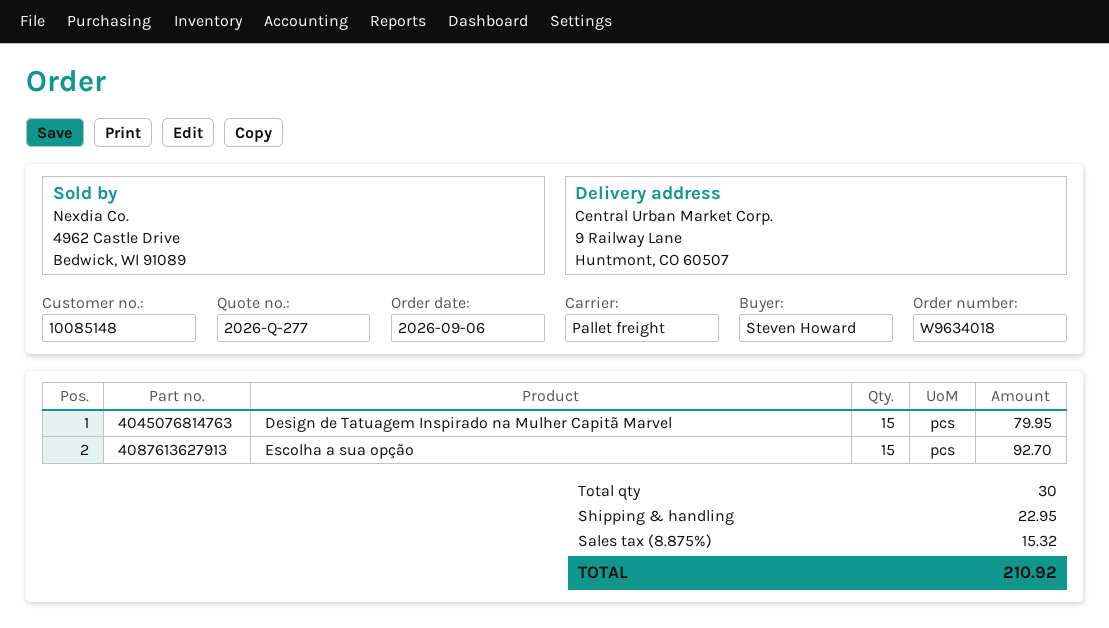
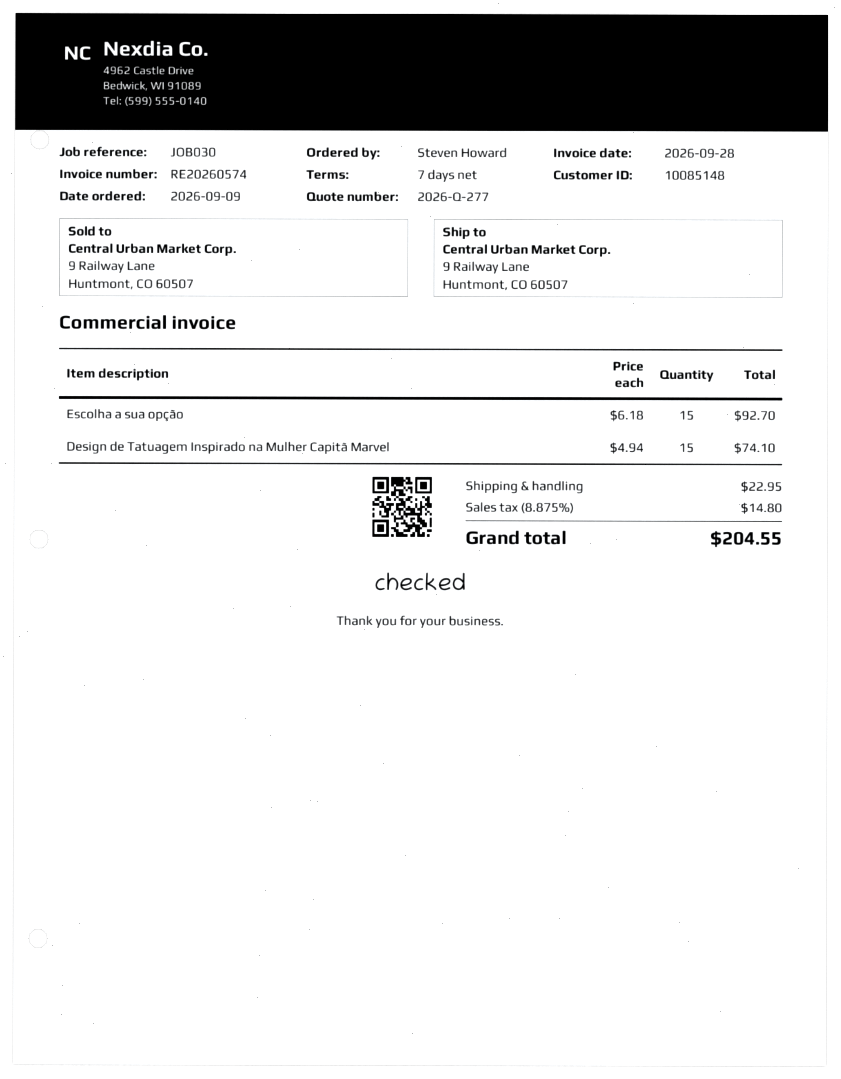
order date: 2026-09-06 -> 2026-09-09
Design de Tatuagem Inspirado na Mulher Capitã Marvel: 15 for 79.95 -> 15 for 74.10
tax: 8.875% = 15.32 -> 8.875% = 14.80
total: 210.92 -> 204.55

